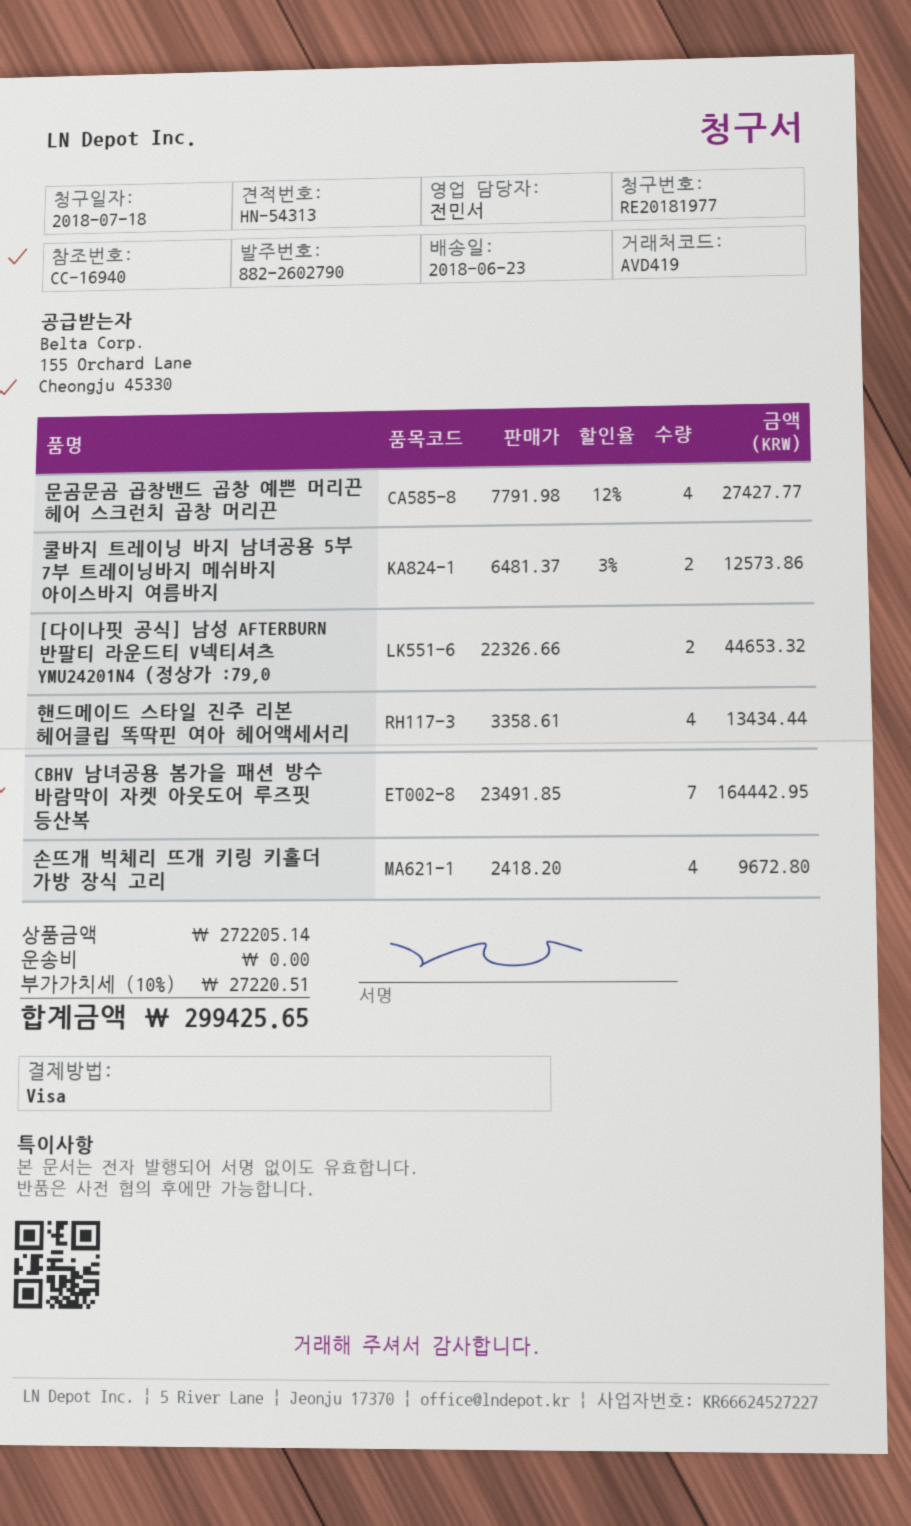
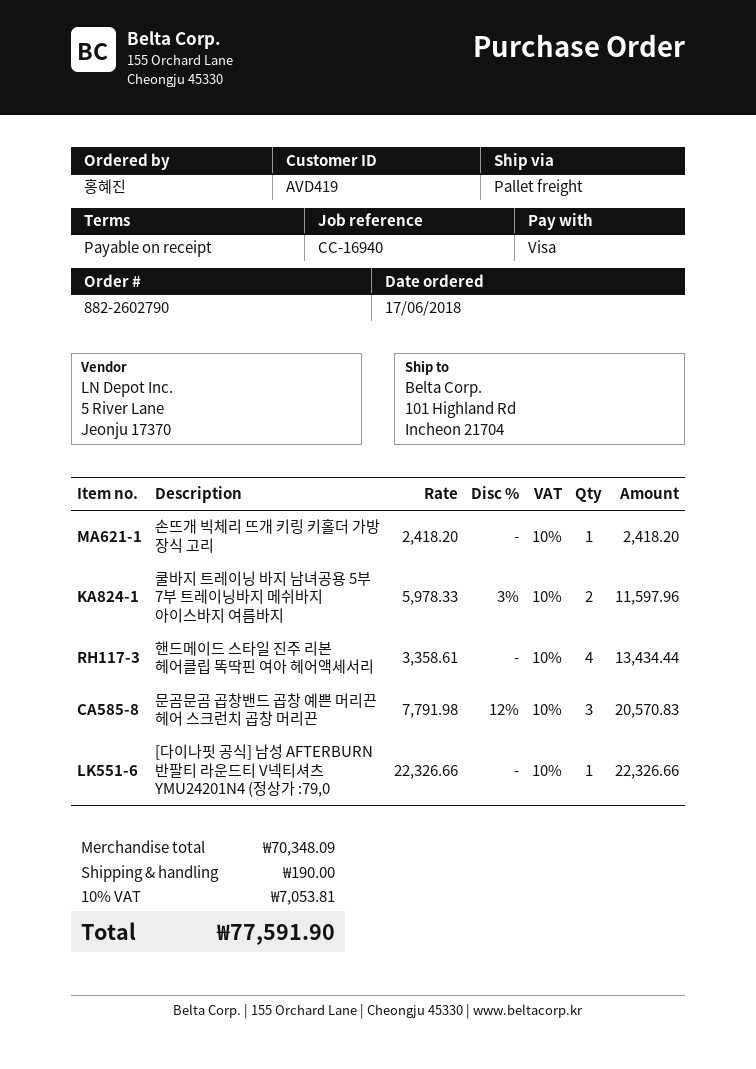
문곰문곰 곱창밴드 곱창 예쁜 머리끈 헤어 스크런치 곱창 머리끈: 4 x 7791.98 - 12% = 27427.77 -> 3 x 7791.98 - 12% = 20570.83
쿨바지 트레이닝 바지 남녀공용 5부 7부 트레이닝바지 메쉬바지 아이스바지 여름바지: 2 x 6481.37 - 3% = 12573.86 -> 2 x 5978.33 - 3% = 11597.96
[다이나핏 공식] 남성 AFTERBURN 반팔티 라운드티 V넥티셔츠 YMU24201N4 (정상가 :79,0: 2 x 22326.66 = 44653.32 -> 1 x 22326.66 = 22326.66
CBHV 남녀공용 봄가을 패션 방수 바람막이 자켓 아웃도어 루즈핏 등산복: 7 x 23491.85 = 164442.95 -> none
손뜨개 빅체리 뜨개 키링 키홀더 가방 장식 고리: 4 x 2418.20 = 9672.80 -> 1 x 2418.20 = 2418.20
subtotal: 272205.14 -> 70348.09
shipping: 0.00 -> 190.00
tax: 10% = 27220.51 -> 10% = 7053.81
total: 299425.65 -> 77591.90

